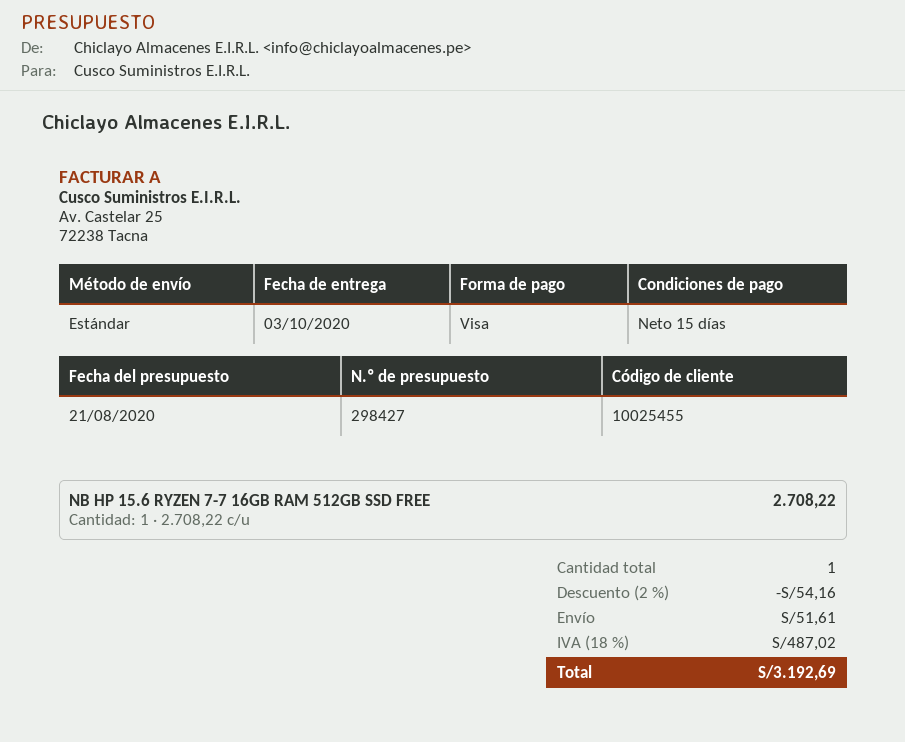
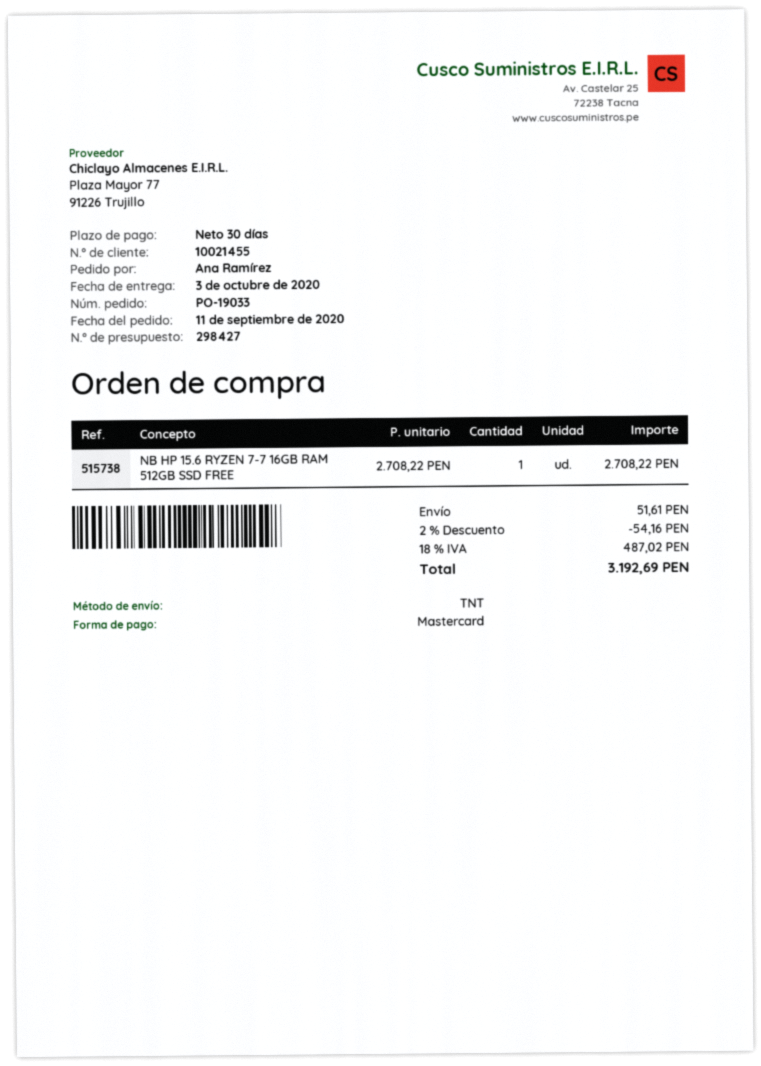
payment terms: 15 days -> 30 days
customer number: 10025455 -> 10021455
payment method: Visa -> Mastercard
shipping method: standard -> TNT

